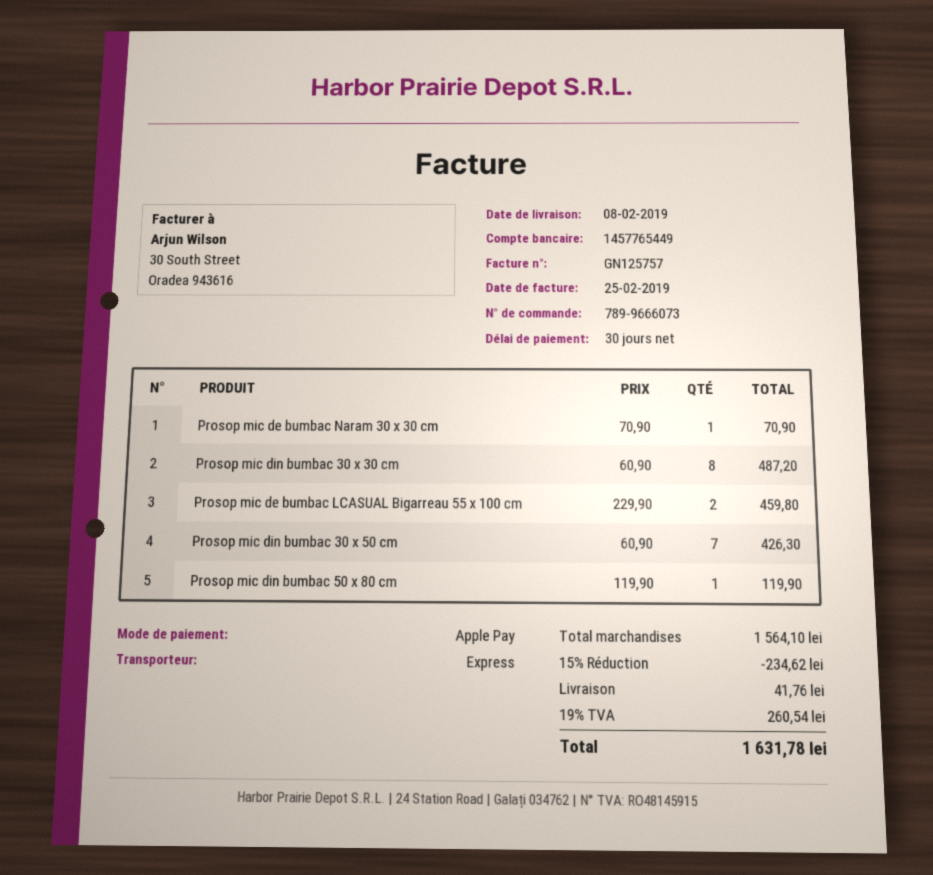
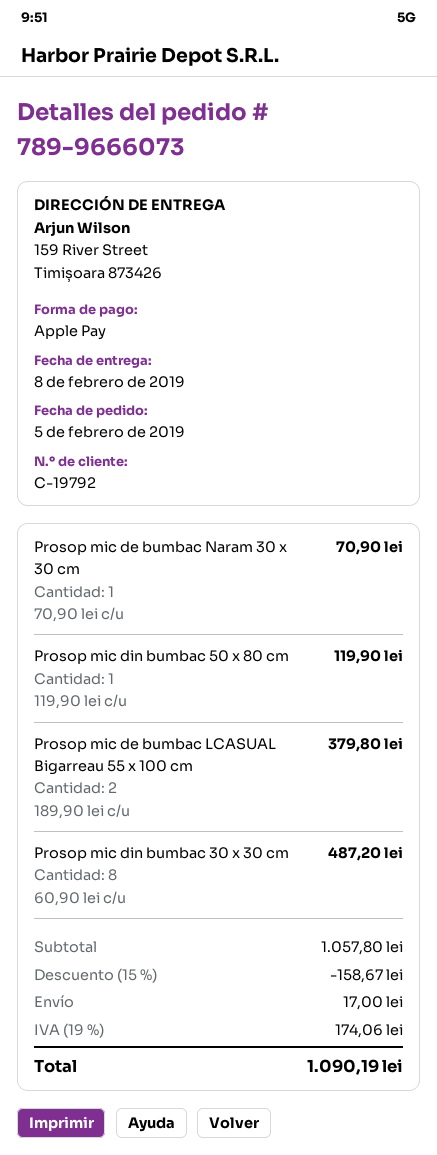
Prosop mic de bumbac LCASUAL Bigarreau 55 x 100 cm: 2 x 229.90 = 459.80 -> 2 x 189.90 = 379.80
Prosop mic din bumbac 30 x 50 cm: 7 x 60.90 = 426.30 -> none
subtotal: 1564.10 -> 1057.80
discount: 15% = 234.62 -> 15% = 158.67
shipping: 41.76 -> 17.00
tax: 19% = 260.54 -> 19% = 174.06
total: 1631.78 -> 1090.19

